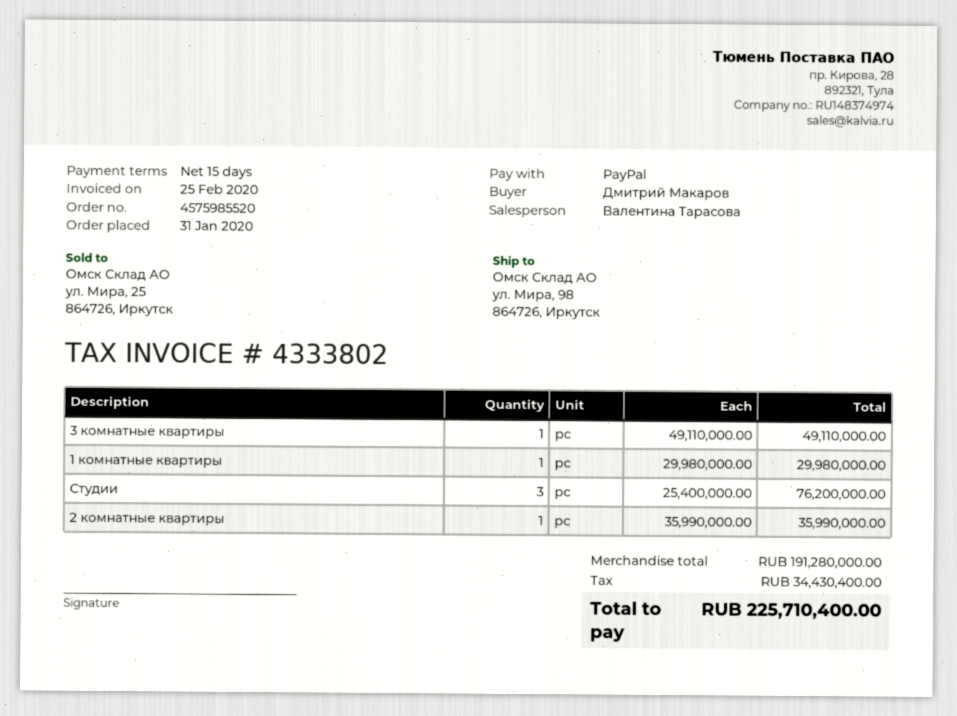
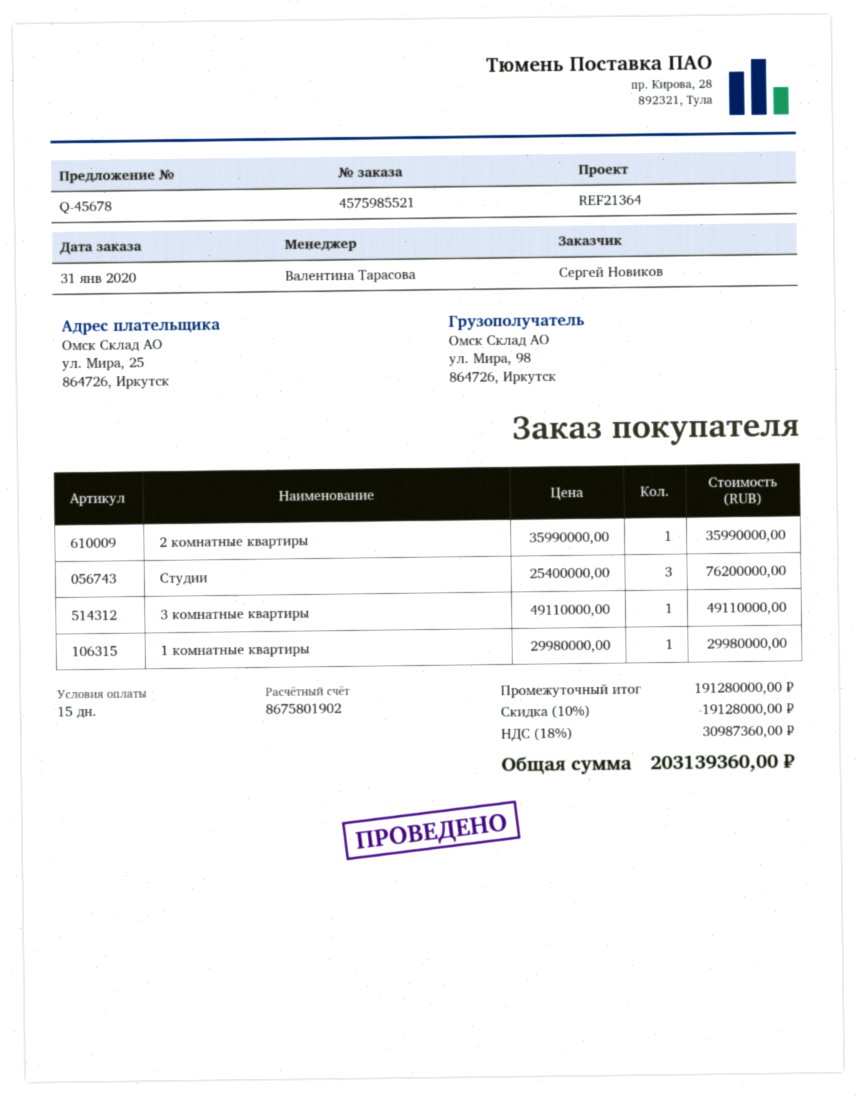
order number: 4575985520 -> 4575985521
ordered by: Дмитрий Макаров -> Сергей Новиков
discount: none -> 10% = 19128000.00
tax: 34430400.00 -> 30987360.00
total: 225710400.00 -> 203139360.00

